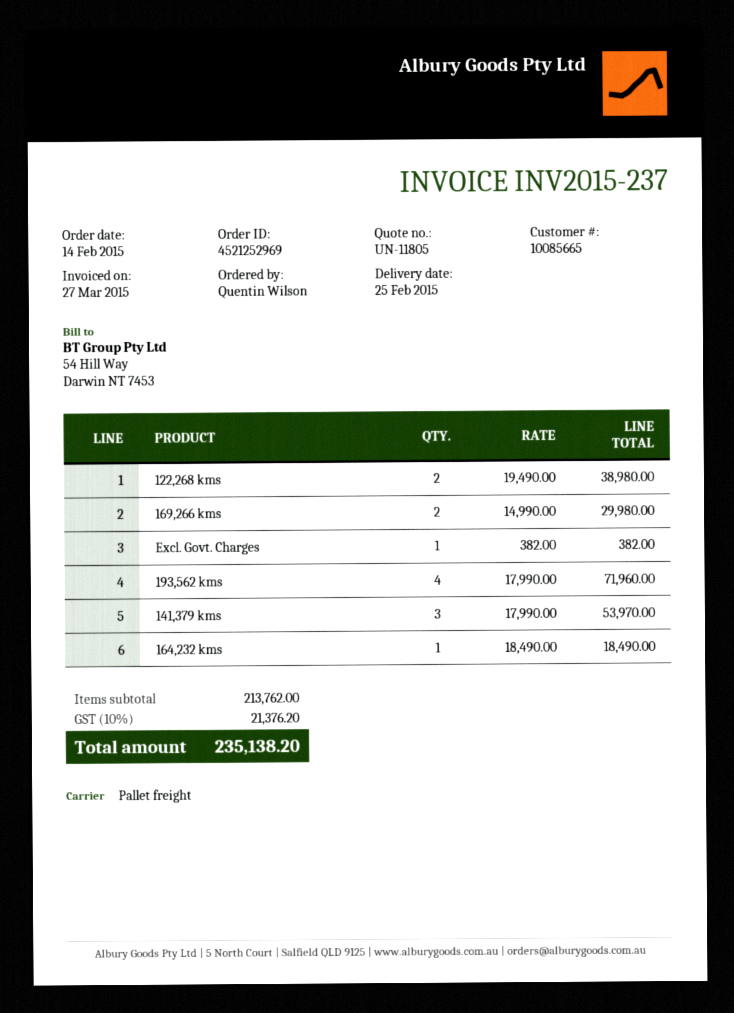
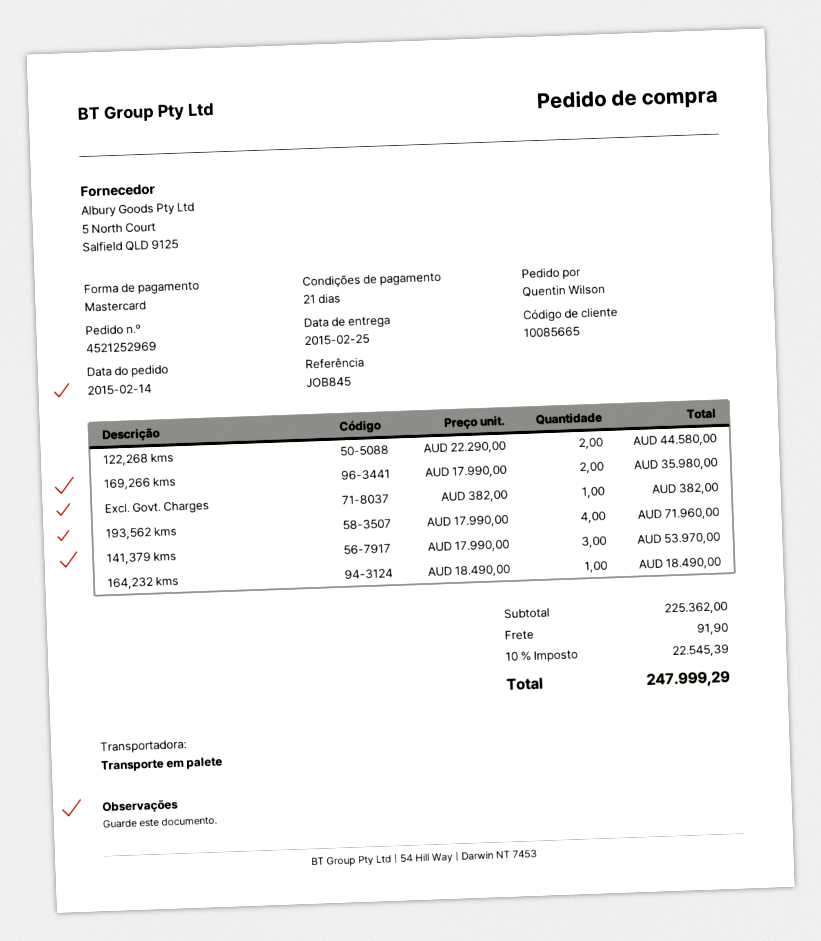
122,268 kms: 2 x 19490.00 = 38980.00 -> 2 x 22290.00 = 44580.00
169,266 kms: 2 x 14990.00 = 29980.00 -> 2 x 17990.00 = 35980.00
subtotal: 213762.00 -> 225362.00
shipping: none -> 91.90
tax: 10% = 21376.20 -> 10% = 22545.39
total: 235138.20 -> 247999.29

